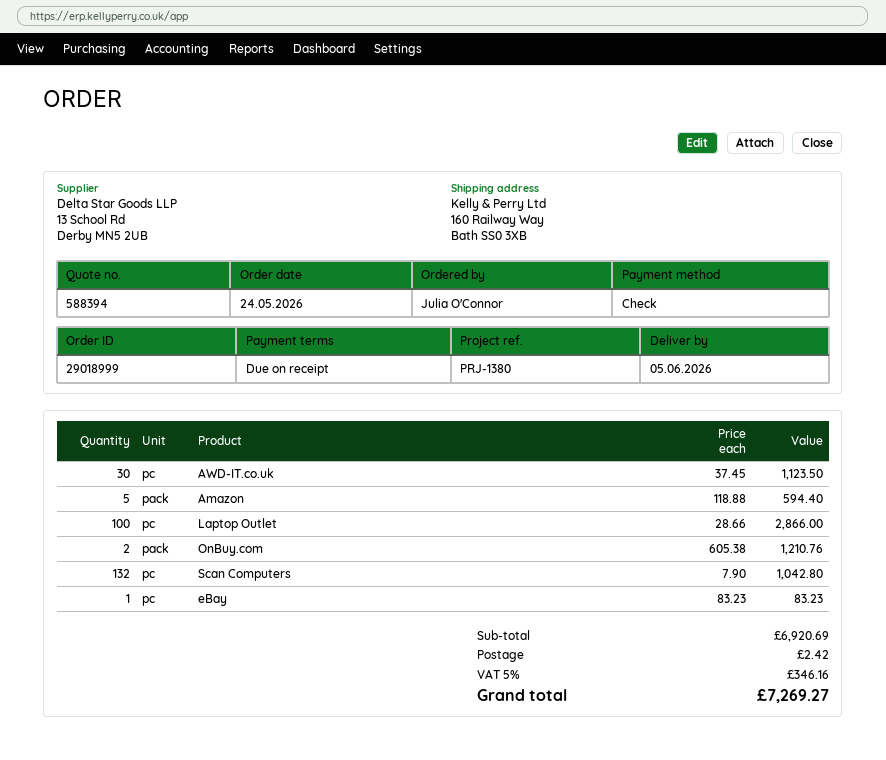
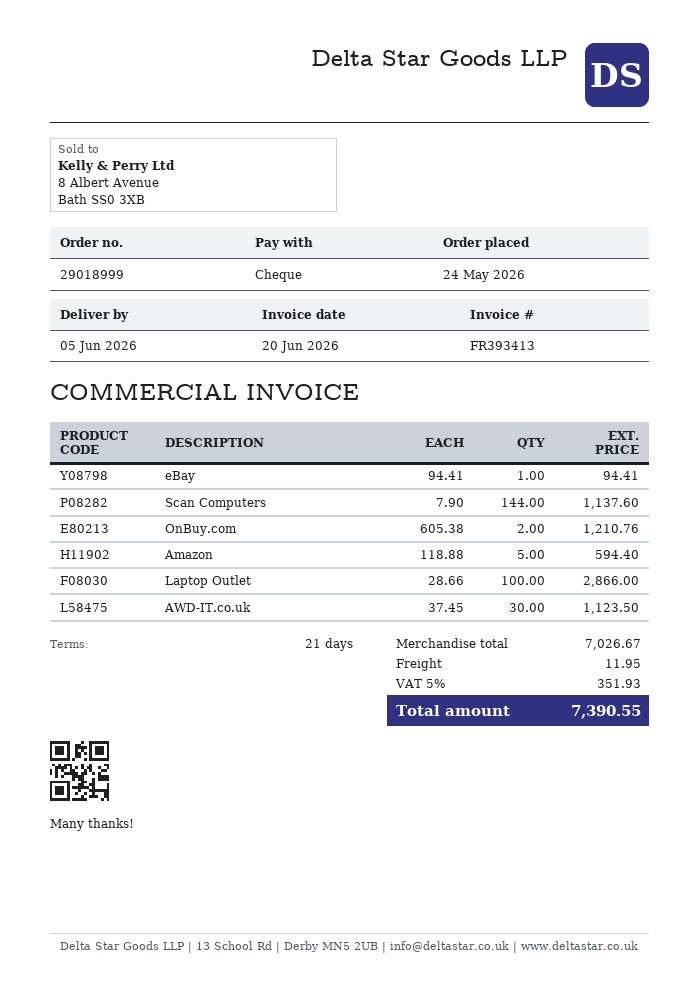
payment terms: on receipt -> 21 days
Scan Computers: 132 x 7.90 = 1042.80 -> 144 x 7.90 = 1137.60
eBay: 1 x 83.23 = 83.23 -> 1 x 94.41 = 94.41
subtotal: 6920.69 -> 7026.67
shipping: 2.42 -> 11.95
tax: 5% = 346.16 -> 5% = 351.93
total: 7269.27 -> 7390.55

